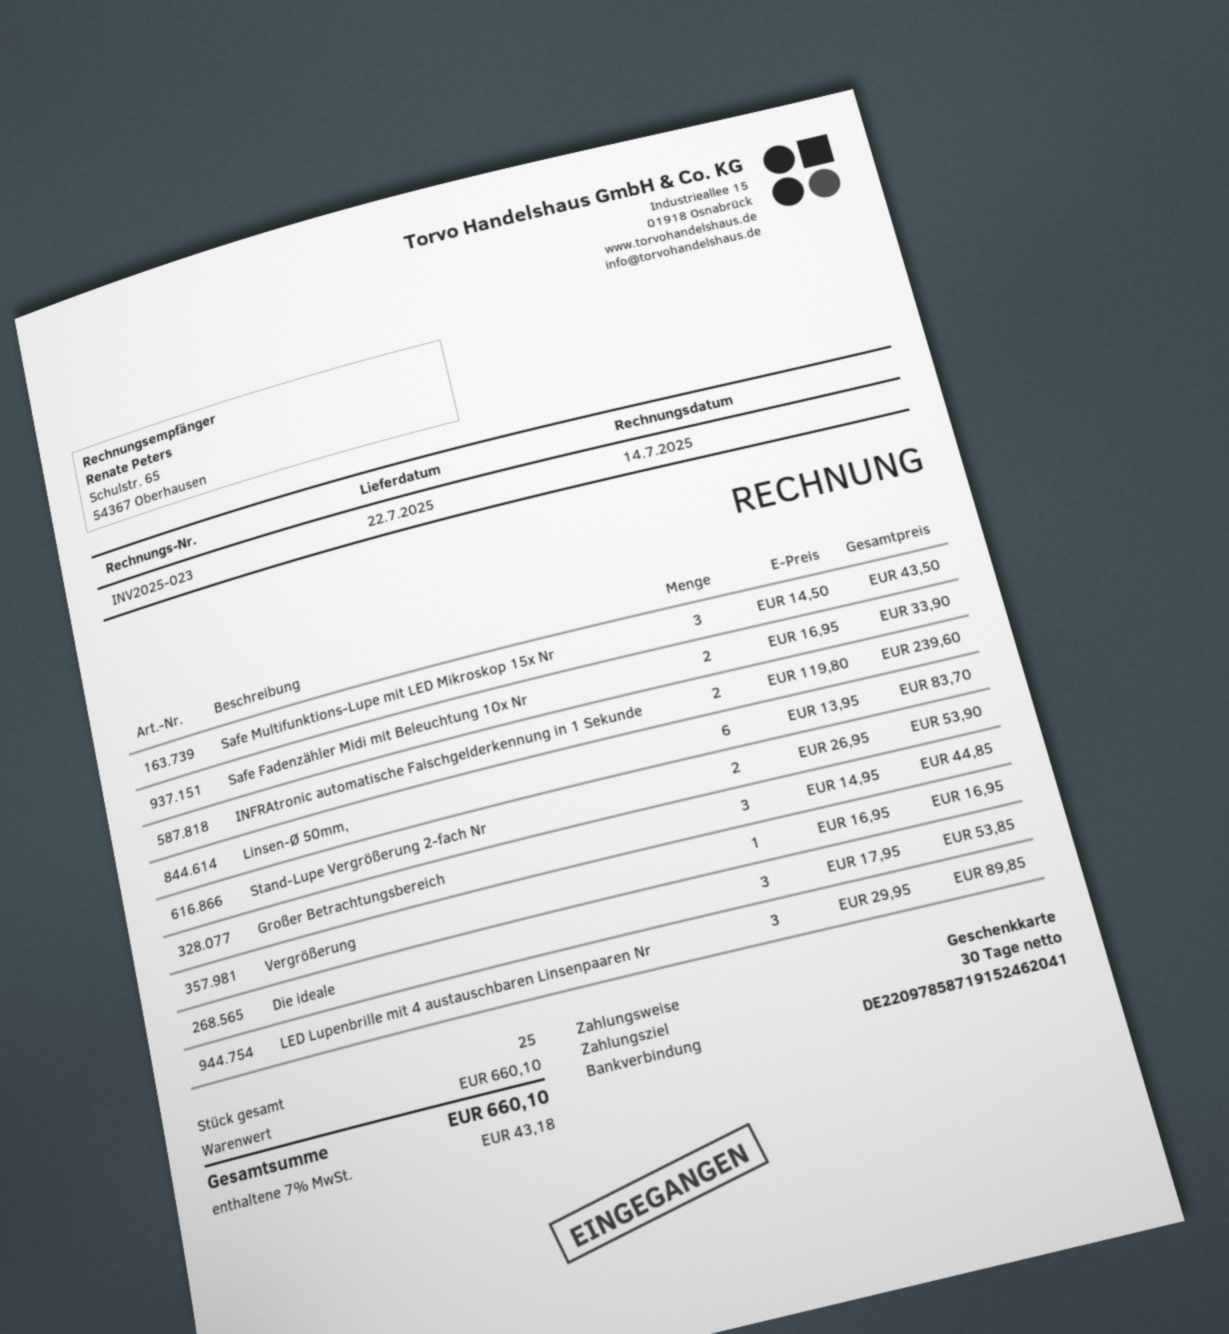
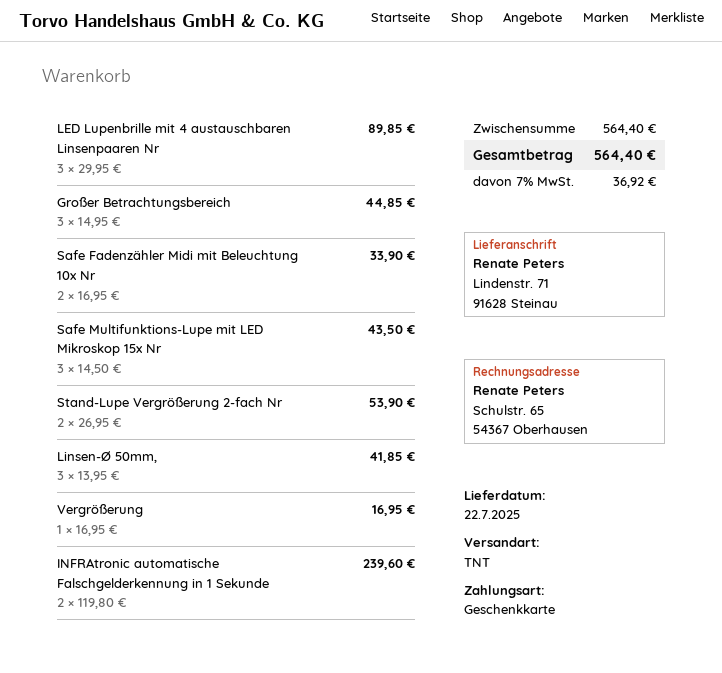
Linsen-Ø 50mm,: 6 x 13.95 = 83.70 -> 3 x 13.95 = 41.85
Die ideale: 3 x 17.95 = 53.85 -> none
subtotal: 660.10 -> 564.40
tax: 7% = 43.18 -> 7% = 36.92
total: 660.10 -> 564.40

